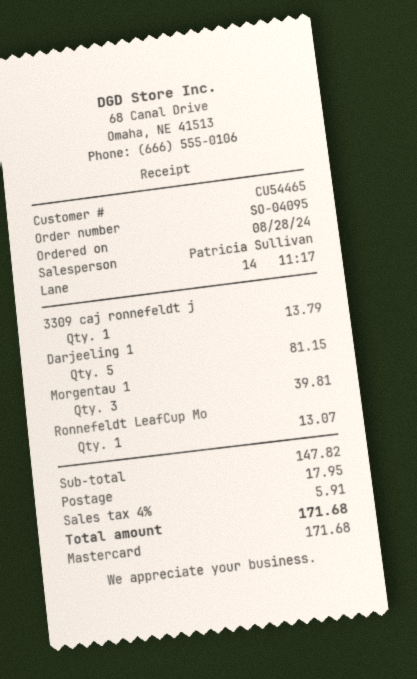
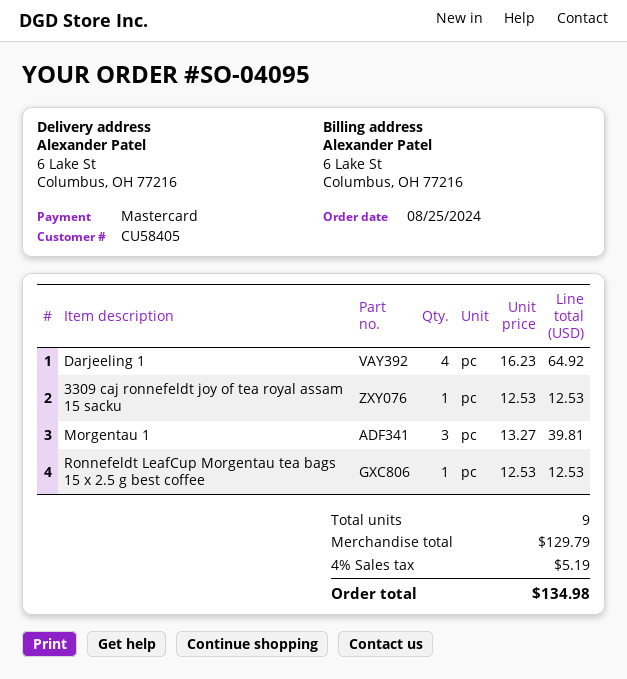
order date: 2024-08-28 -> 2024-08-25
customer number: CU54465 -> CU58405
3309 caj ronnefeldt j: 1 for 13.79 -> 1 for 12.53
Darjeeling 1: 5 for 81.15 -> 4 for 64.92
Ronnefeldt LeafCup Mo: 1 for 13.07 -> 1 for 12.53
subtotal: 147.82 -> 129.79
shipping: 17.95 -> none
tax: 4% = 5.91 -> 4% = 5.19
total: 171.68 -> 134.98

